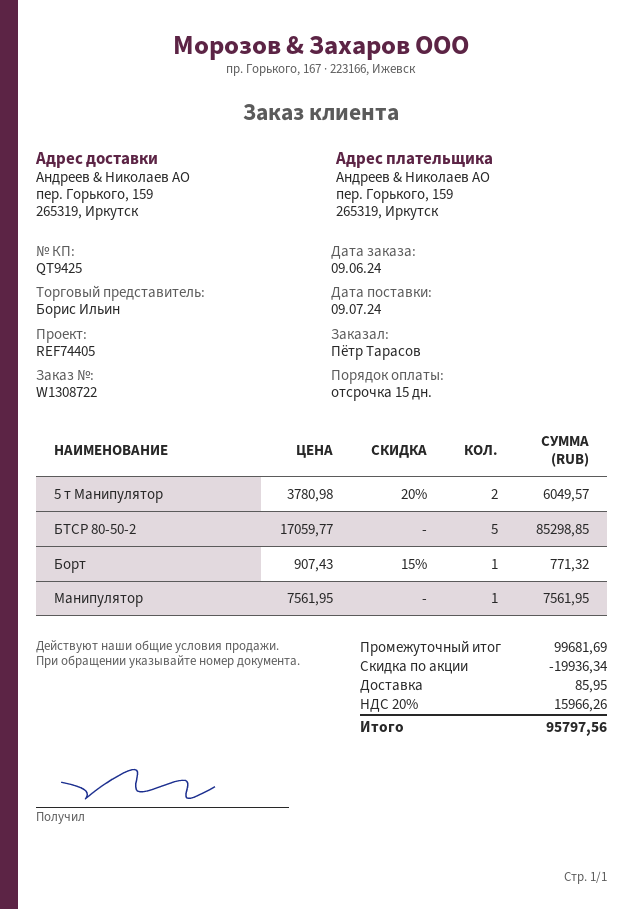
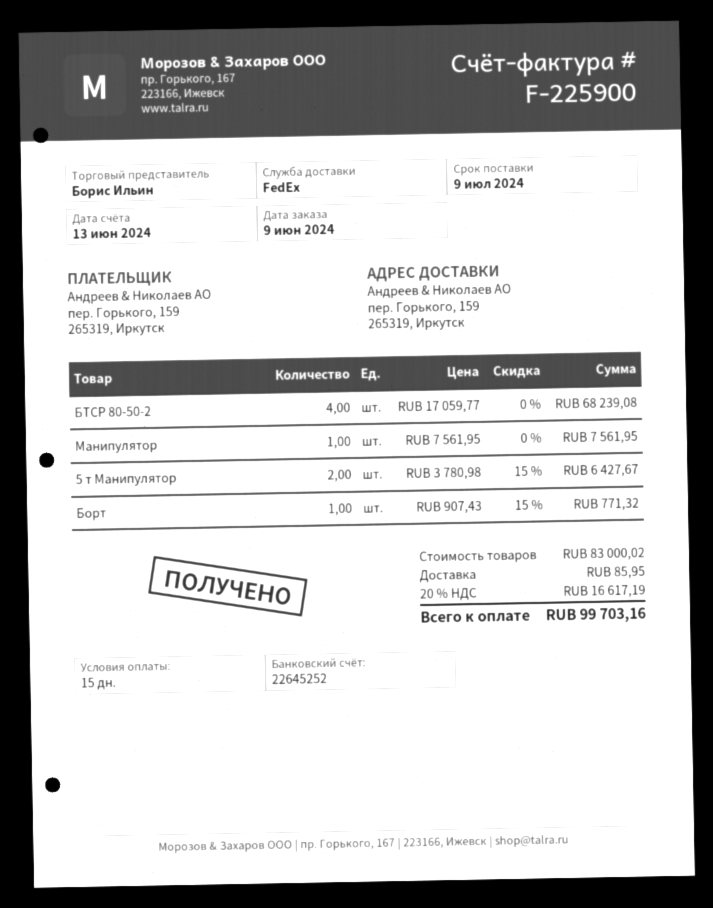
5 т Манипулятор: 2 x 3780.98 - 20% = 6049.57 -> 2 x 3780.98 - 15% = 6427.67
БТСР 80-50-2: 5 x 17059.77 = 85298.85 -> 4 x 17059.77 = 68239.08
subtotal: 99681.69 -> 83000.02
discount: 19936.34 -> none
tax: 20% = 15966.26 -> 20% = 16617.19
total: 95797.56 -> 99703.16

